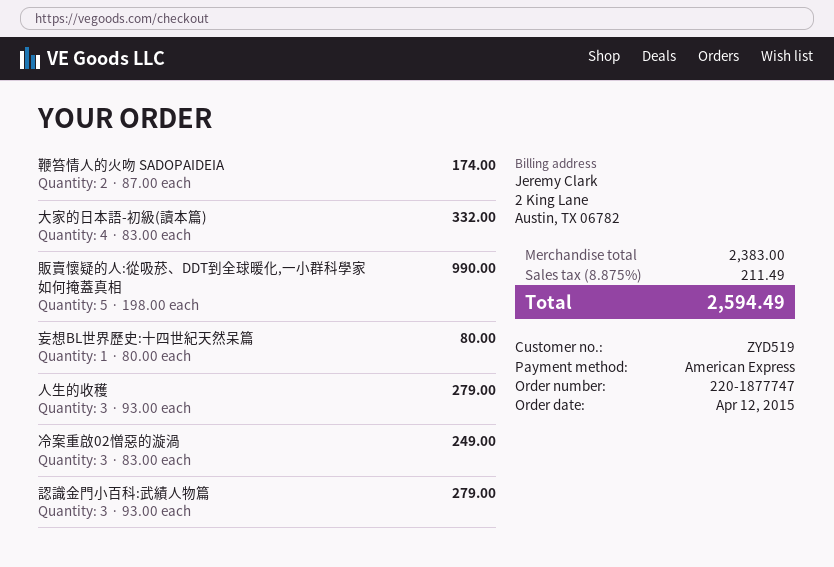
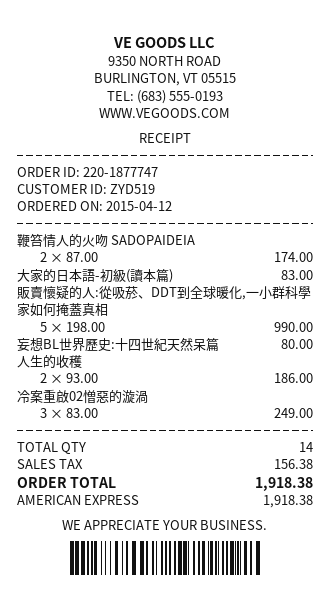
大家的日本語-初級(讀本篇): 4 x 83.00 = 332.00 -> 1 x 83.00 = 83.00
人生的收穫: 3 x 93.00 = 279.00 -> 2 x 93.00 = 186.00
認識金門小百科:武績人物篇: 3 x 93.00 = 279.00 -> none
tax: 211.49 -> 156.38
total: 2594.49 -> 1918.38

